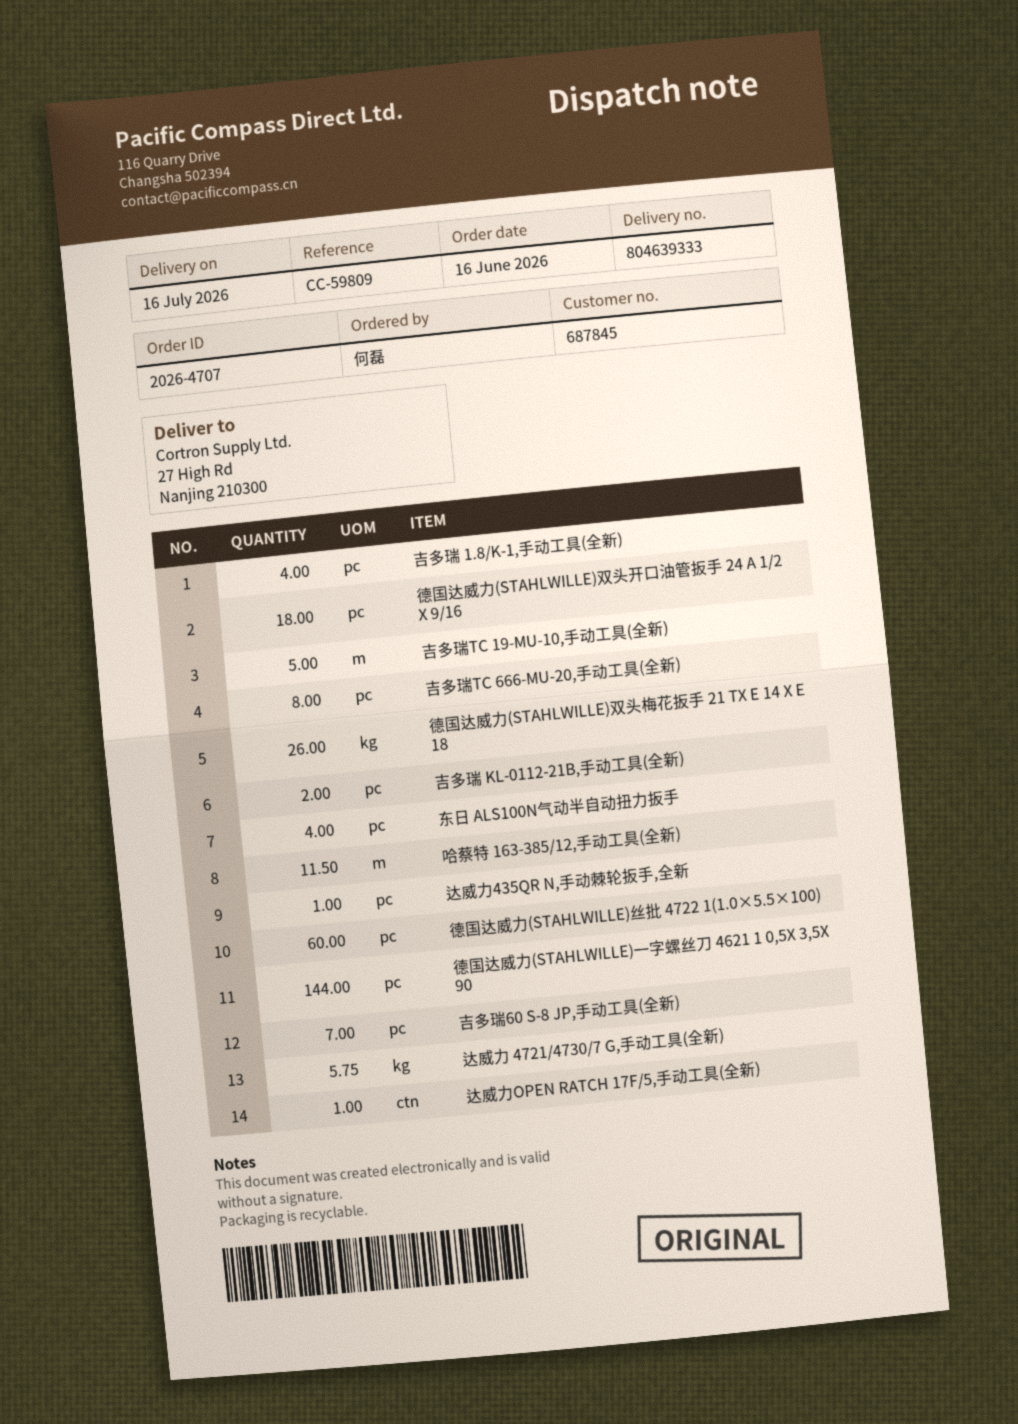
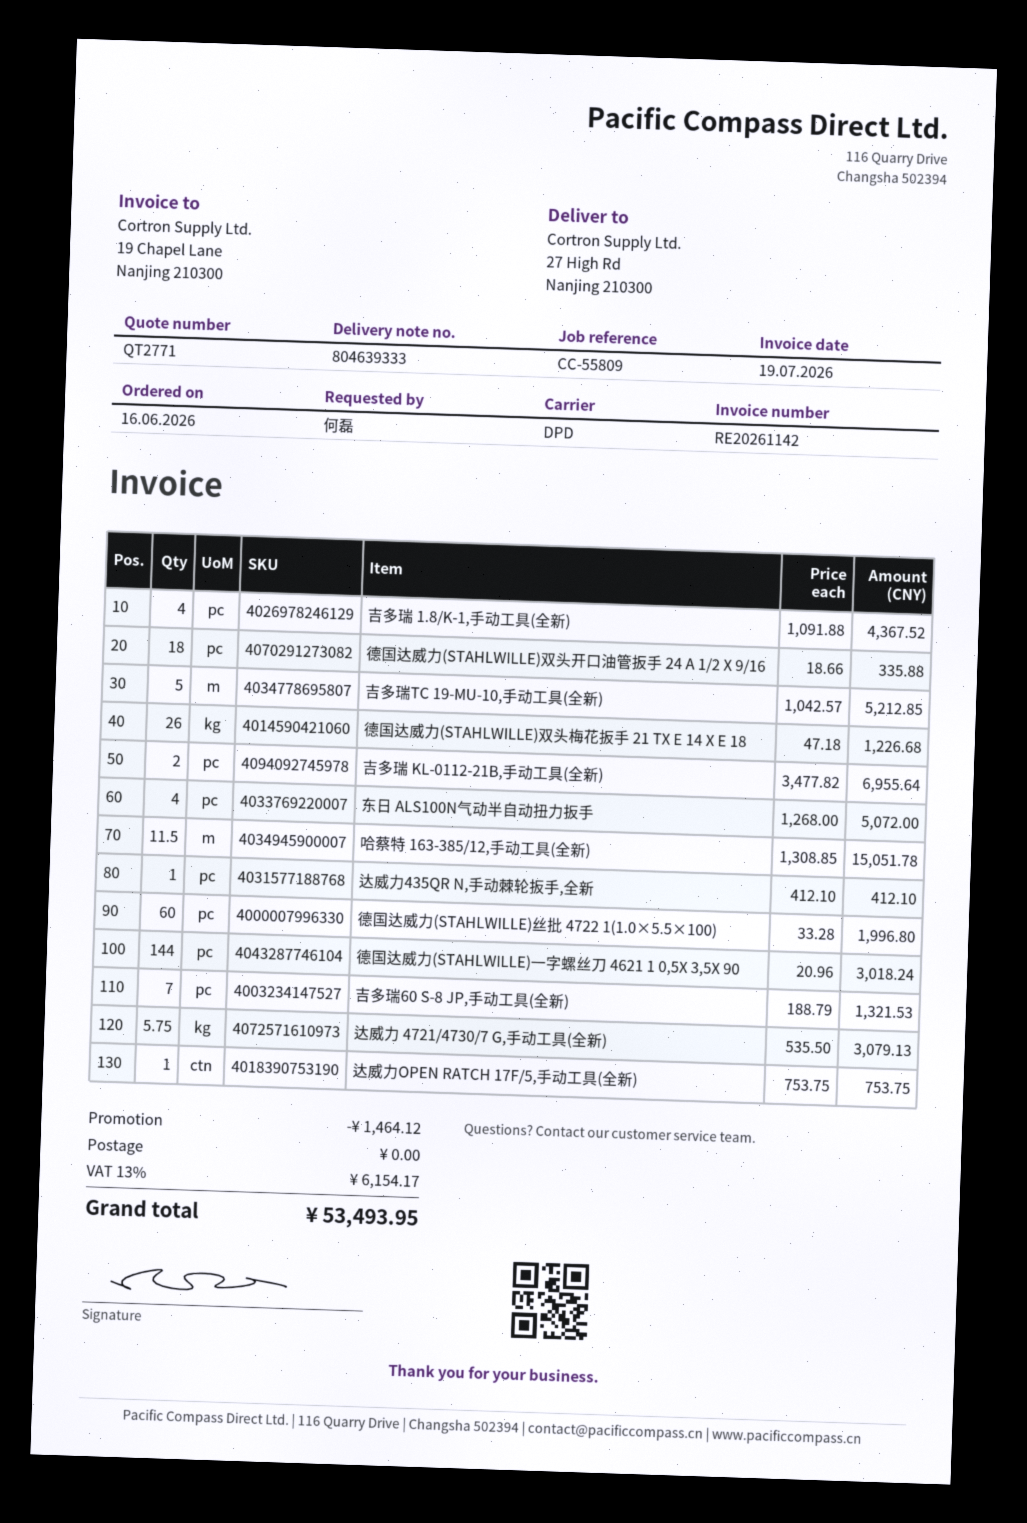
reference: CC-59809 -> CC-55809
吉多瑞TC 666-MU-20,手动工具(全新): 8 -> none

